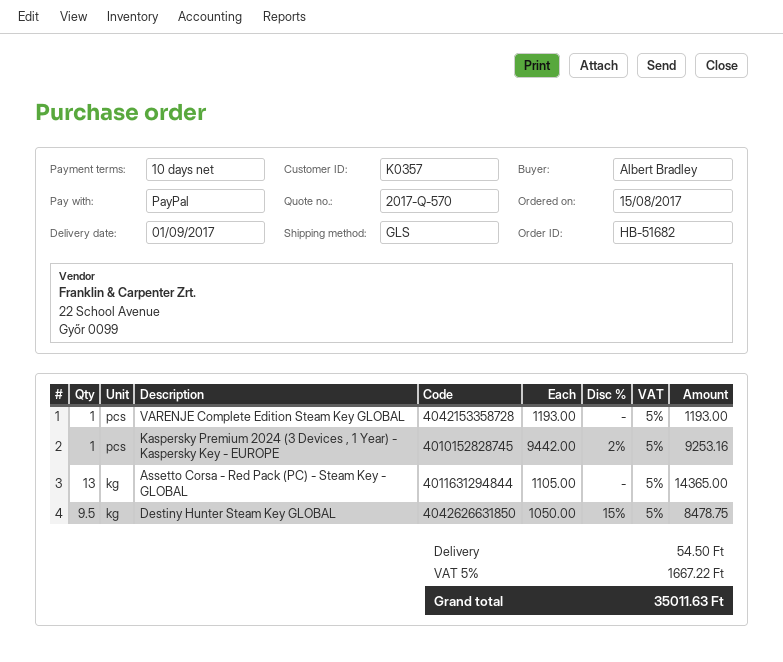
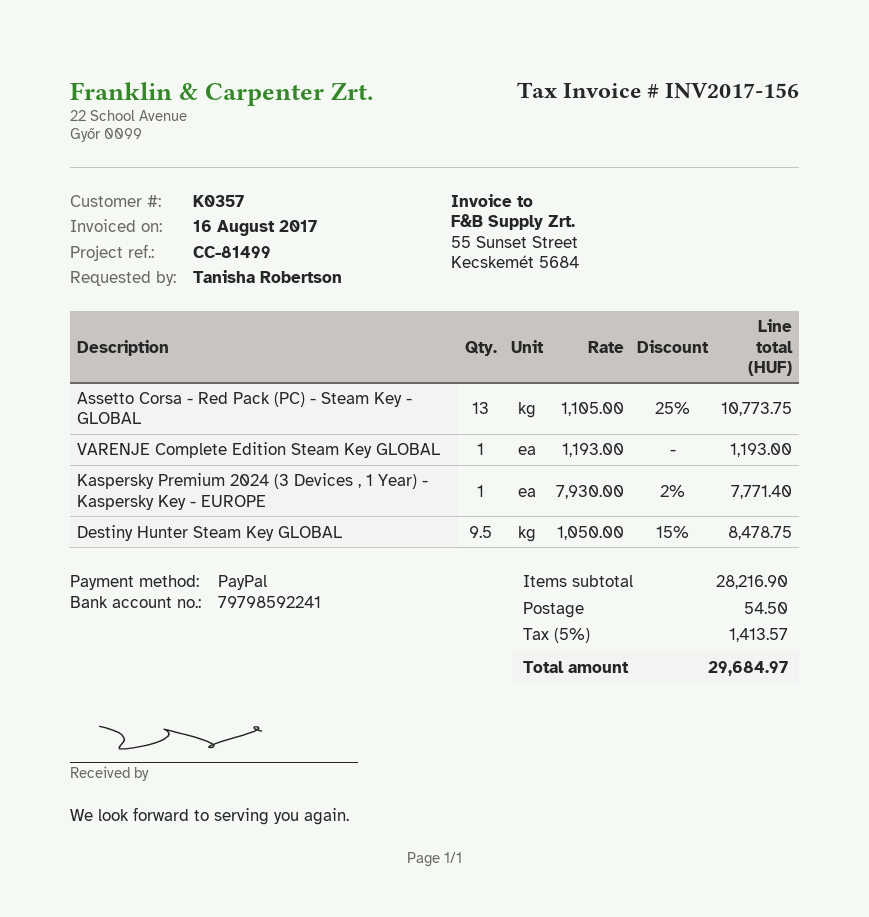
ordered by: Albert Bradley -> Tanisha Robertson
Kaspersky Premium 2024 (3 Devices , 1 Year) - Kaspersky Key - EUROPE: 1 x 9442.00 - 2% = 9253.16 -> 1 x 7930.00 - 2% = 7771.40
Assetto Corsa - Red Pack (PC) - Steam Key - GLOBAL: 13 x 1105.00 = 14365.00 -> 13 x 1105.00 - 25% = 10773.75
tax: 5% = 1667.22 -> 5% = 1413.57
total: 35011.63 -> 29684.97

